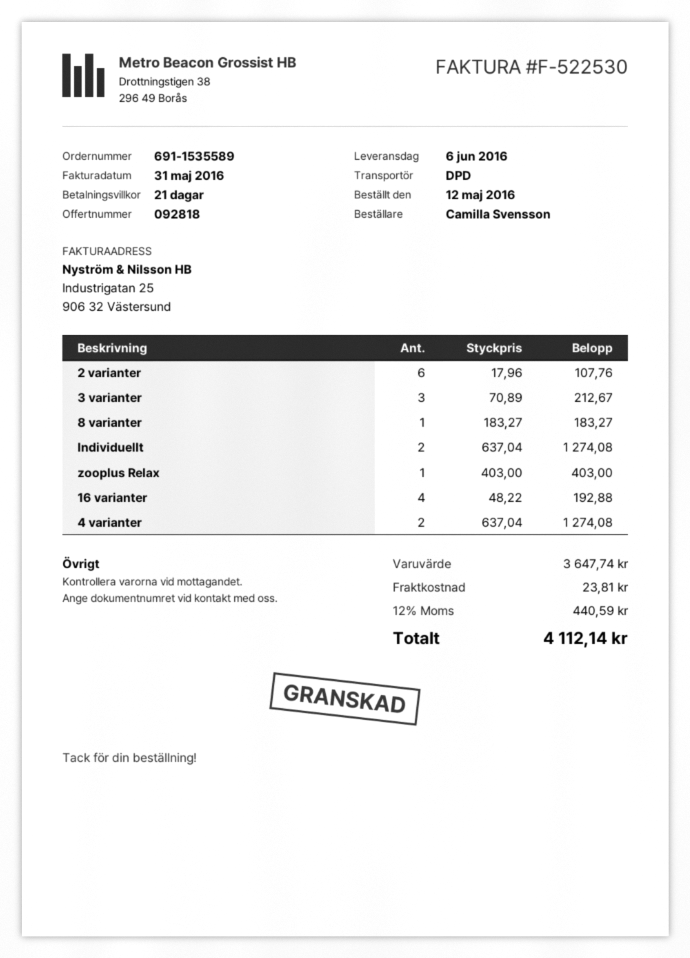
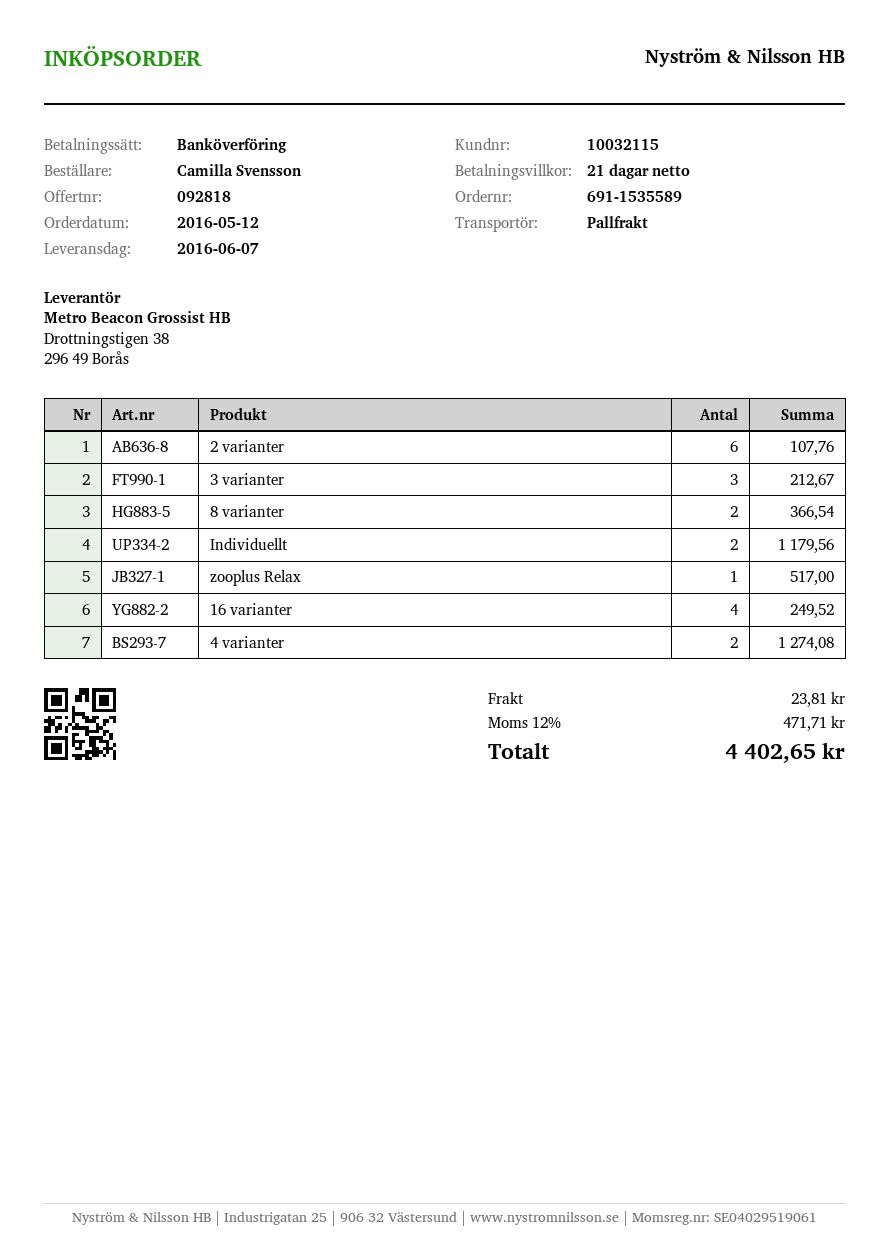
delivery date: 2016-06-06 -> 2016-06-07
shipping method: DPD -> pallet freight
8 varianter: 1 for 183.27 -> 2 for 366.54
Individuellt: 2 for 1274.08 -> 2 for 1179.56
zooplus Relax: 1 for 403.00 -> 1 for 517.00
16 varianter: 4 for 192.88 -> 4 for 249.52
tax: 12% = 440.59 -> 12% = 471.71
total: 4112.14 -> 4402.65

